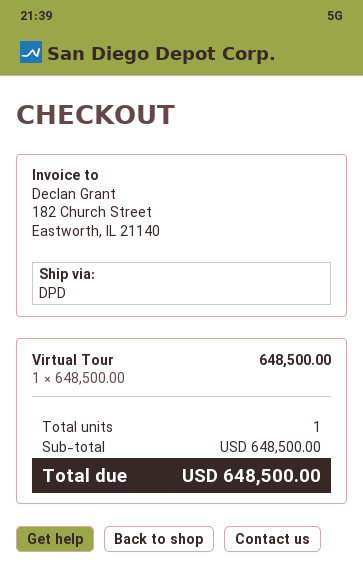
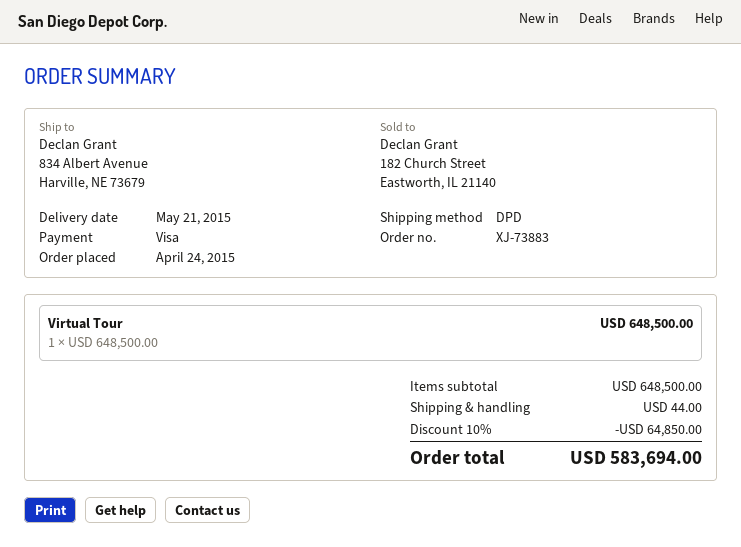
discount: none -> 10% = 64850.00
shipping: none -> 44.00
total: 648500.00 -> 583694.00

